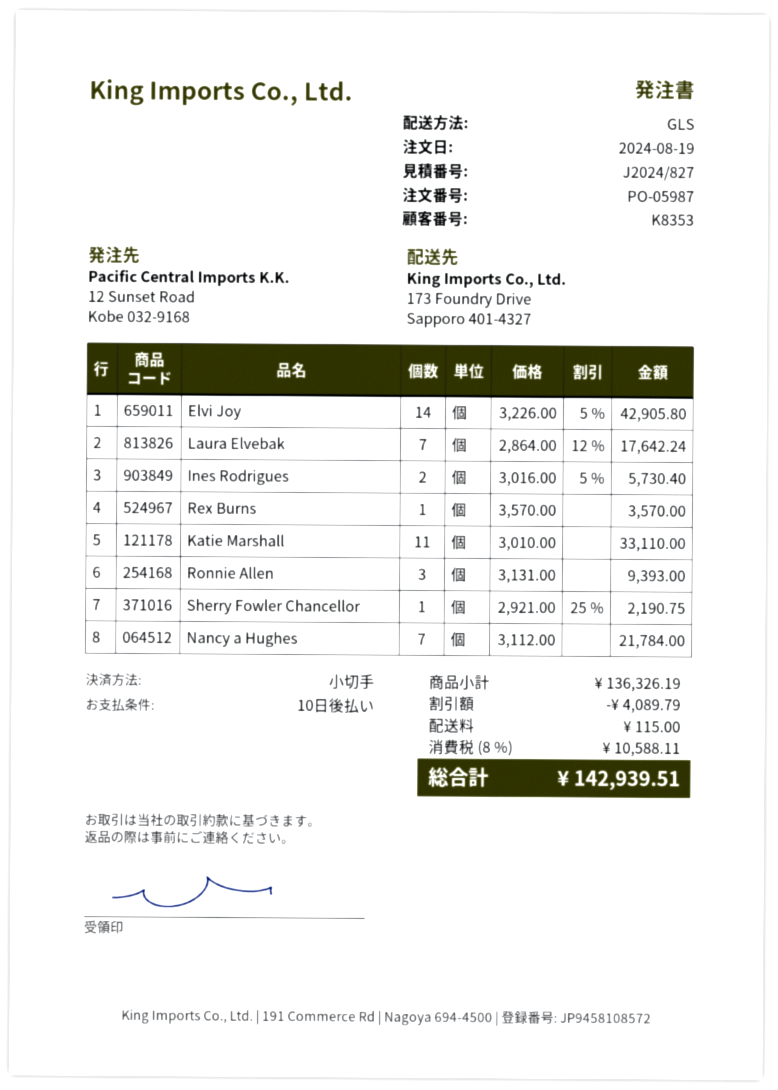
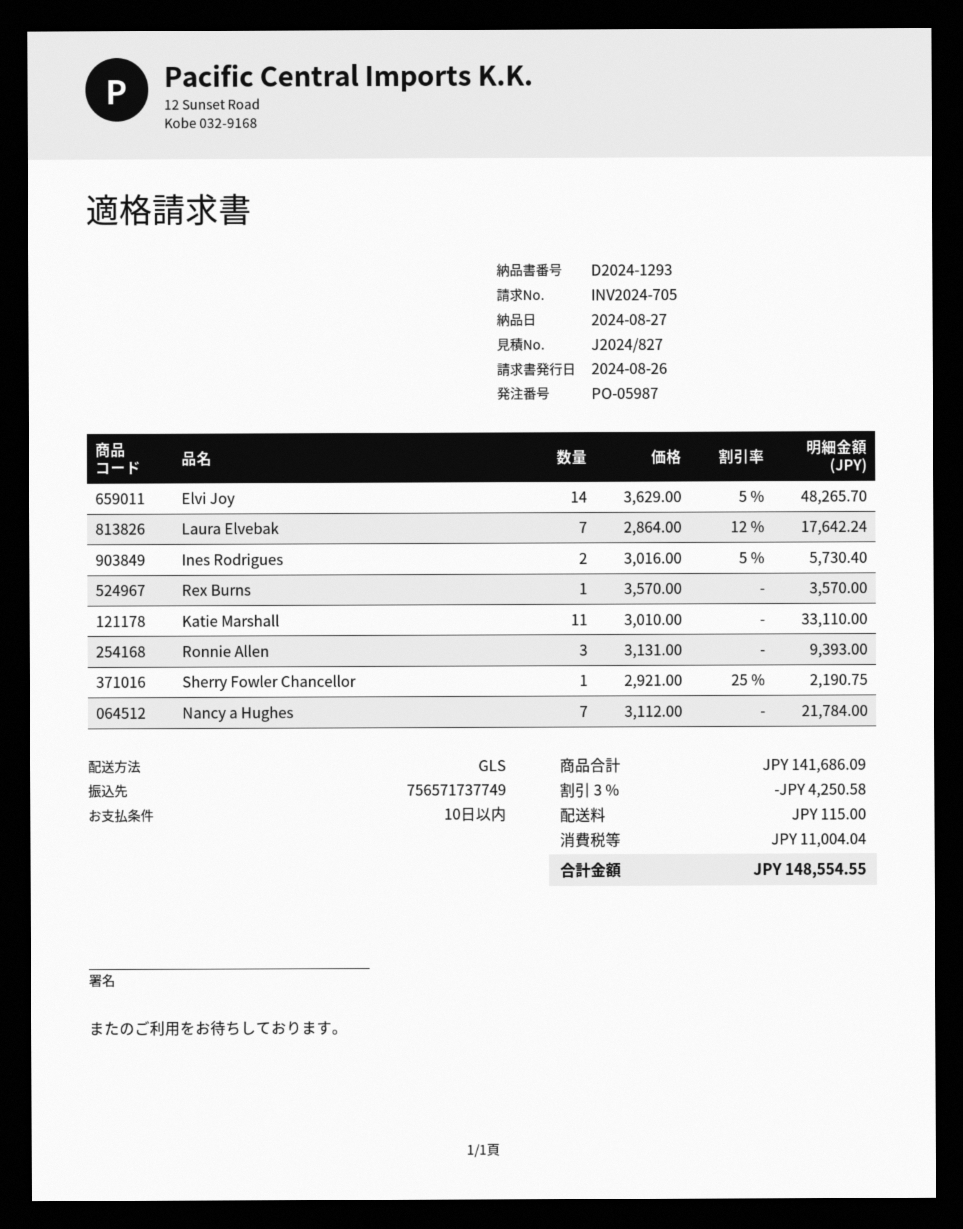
Elvi Joy: 14 x 3226.00 - 5% = 42905.80 -> 14 x 3629.00 - 5% = 48265.70
subtotal: 136326.19 -> 141686.09
discount: 4089.79 -> 4250.58
tax: 10588.11 -> 11004.04
total: 142939.51 -> 148554.55

